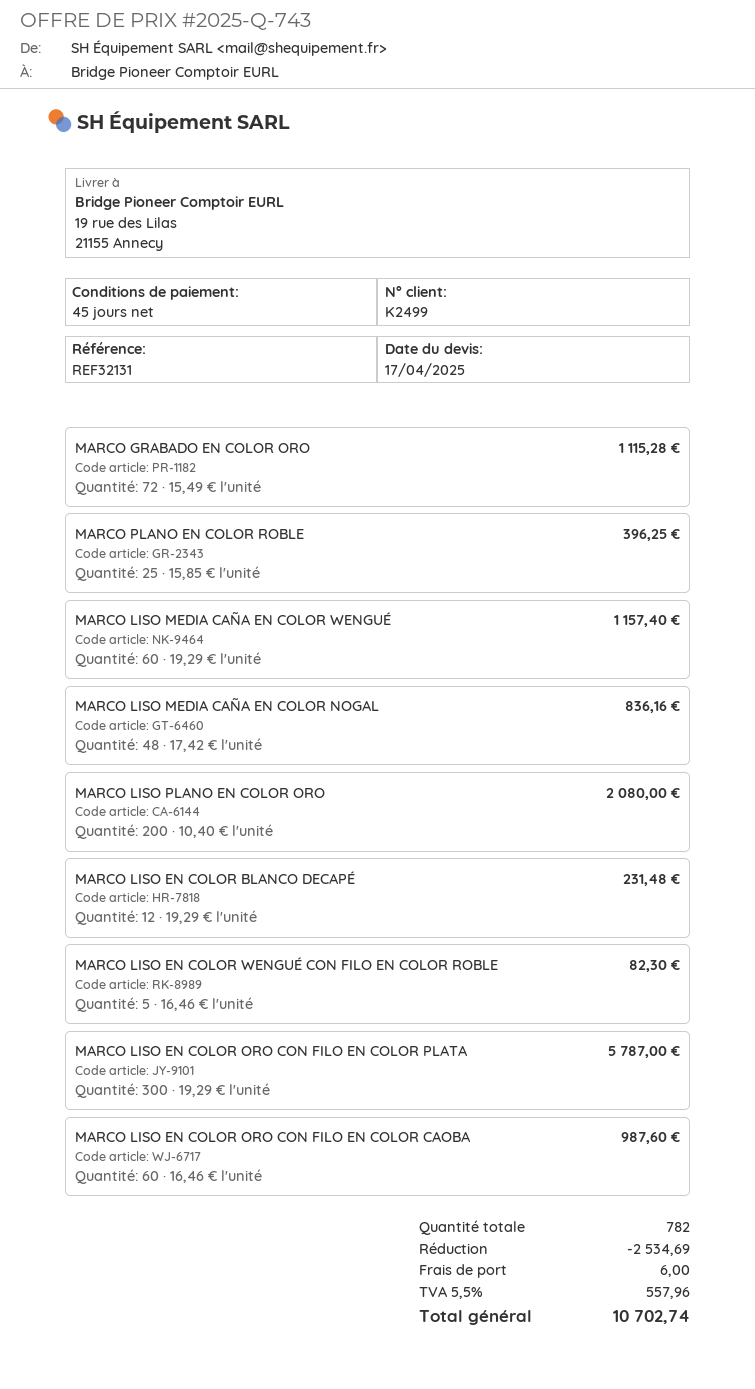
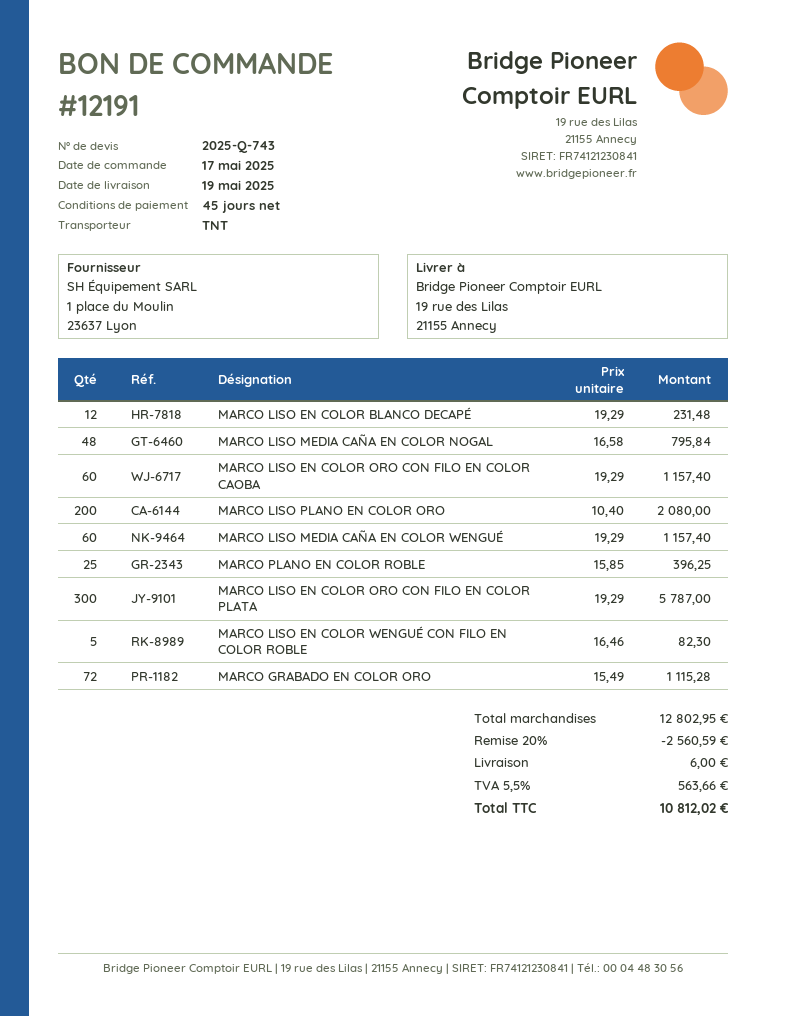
MARCO LISO MEDIA CAÑA EN COLOR NOGAL: 48 x 17.42 = 836.16 -> 48 x 16.58 = 795.84
MARCO LISO EN COLOR ORO CON FILO EN COLOR CAOBA: 60 x 16.46 = 987.60 -> 60 x 19.29 = 1157.40
discount: 2534.69 -> 2560.59
tax: 5.5% = 557.96 -> 5.5% = 563.66
total: 10702.74 -> 10812.02

